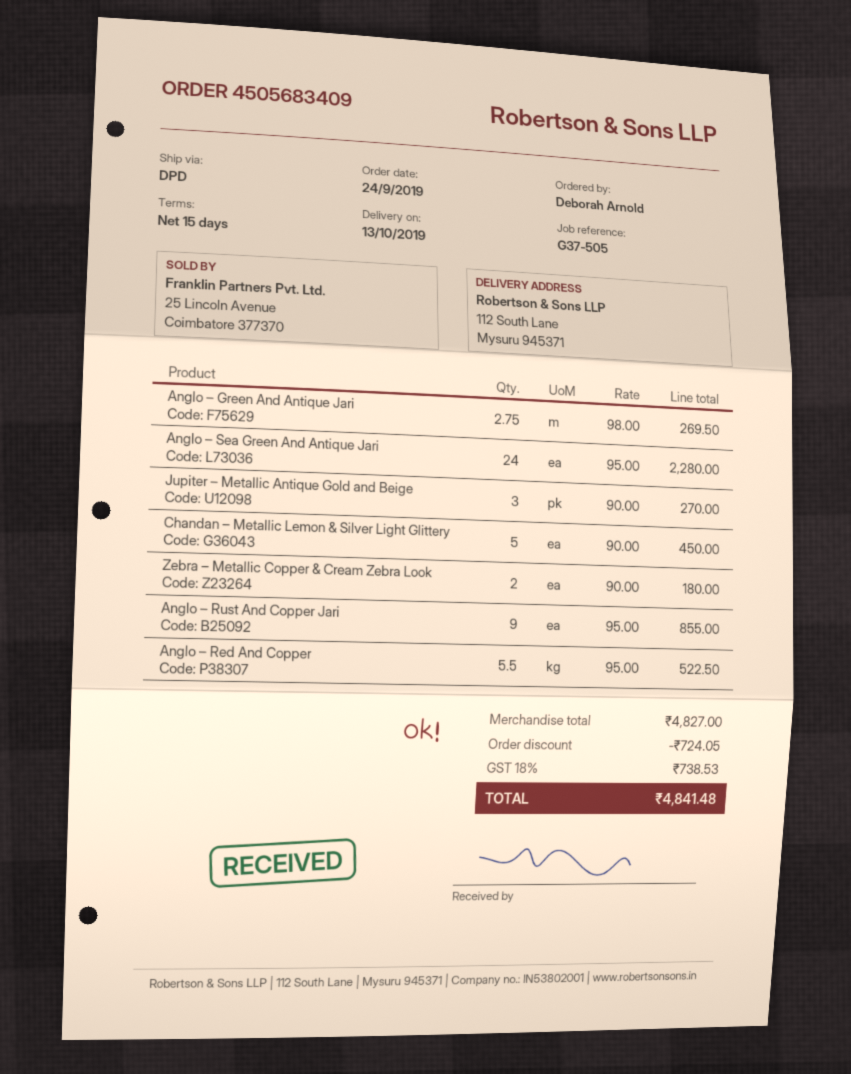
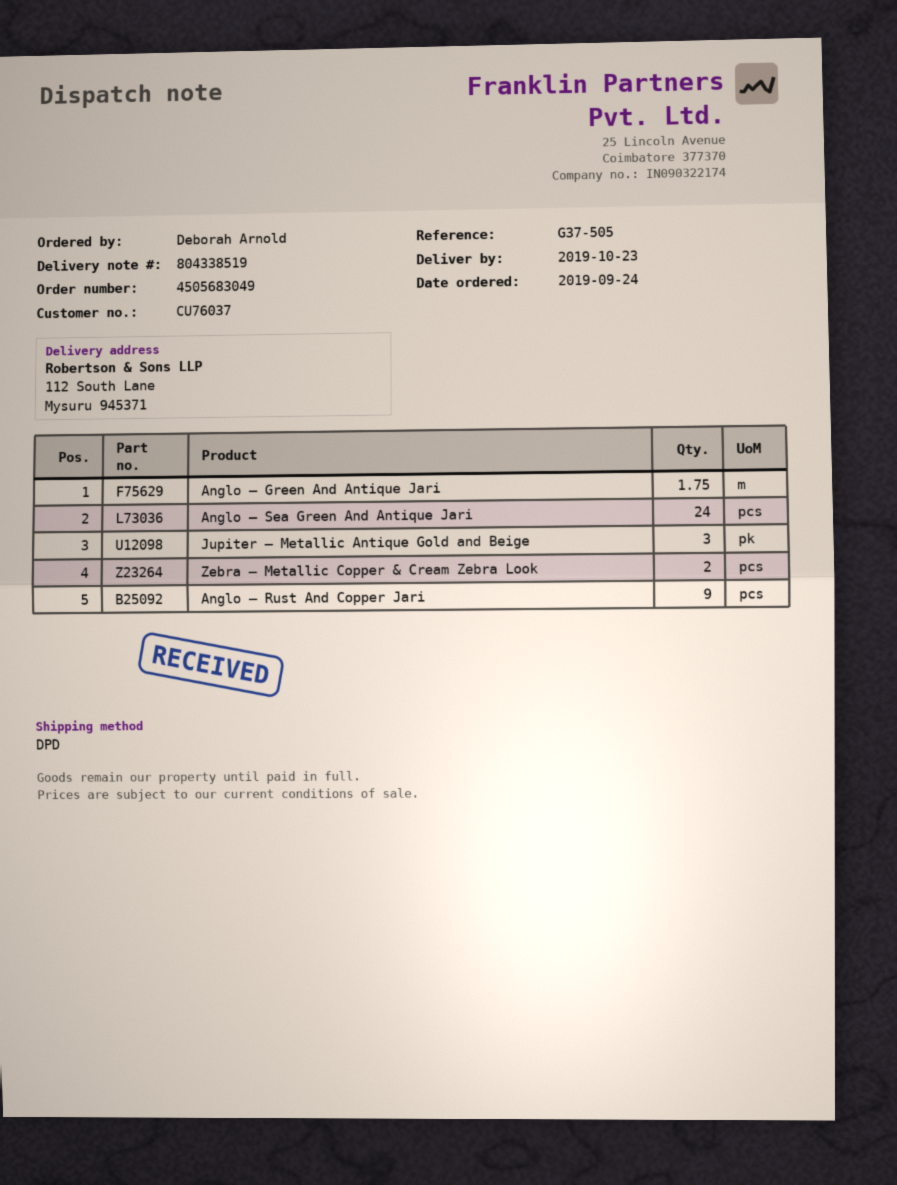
order number: 4505683409 -> 4505683049
delivery date: 2019-10-13 -> 2019-10-23
Anglo – Green And Antique Jari: 2.75 -> 1.75
Chandan – Metallic Lemon & Silver Light Glittery: 5 -> none
Anglo – Red And Copper: 5.5 -> none

